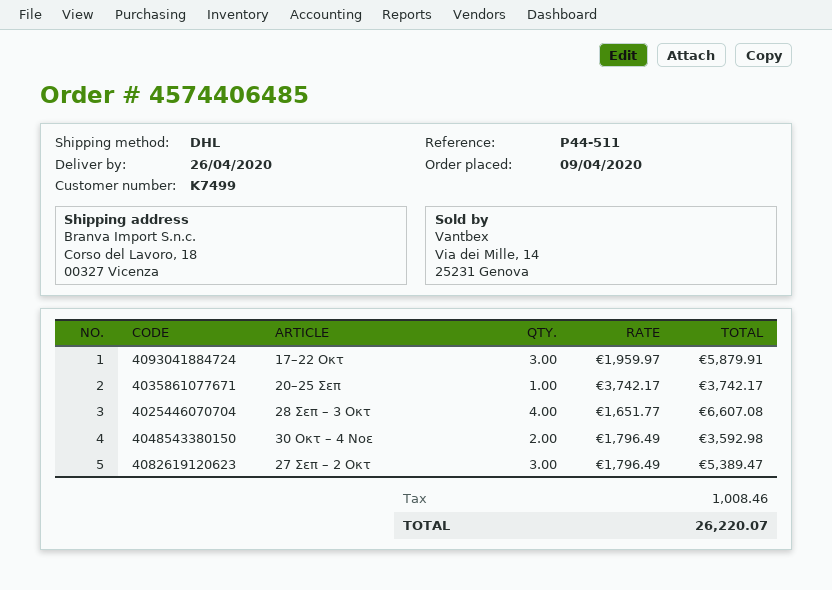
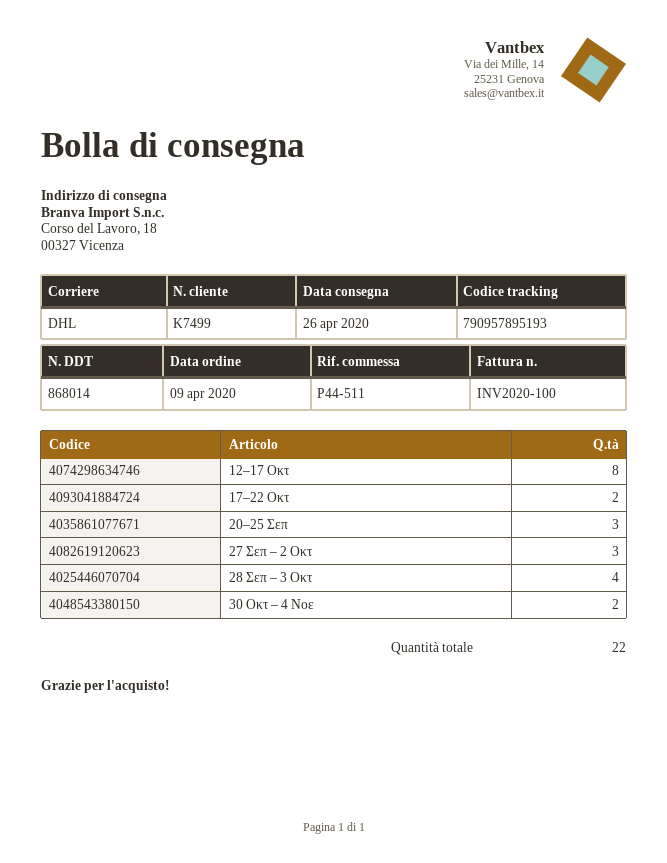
17–22 Οκτ: 3 -> 2
20–25 Σεπ: 1 -> 3
12–17 Οκτ: none -> 8

